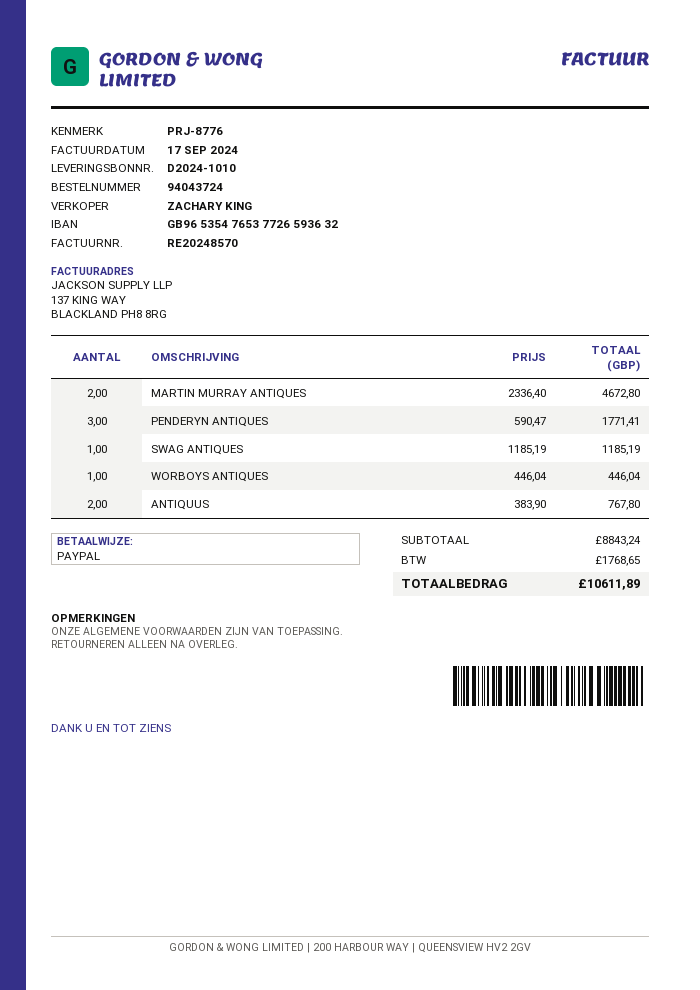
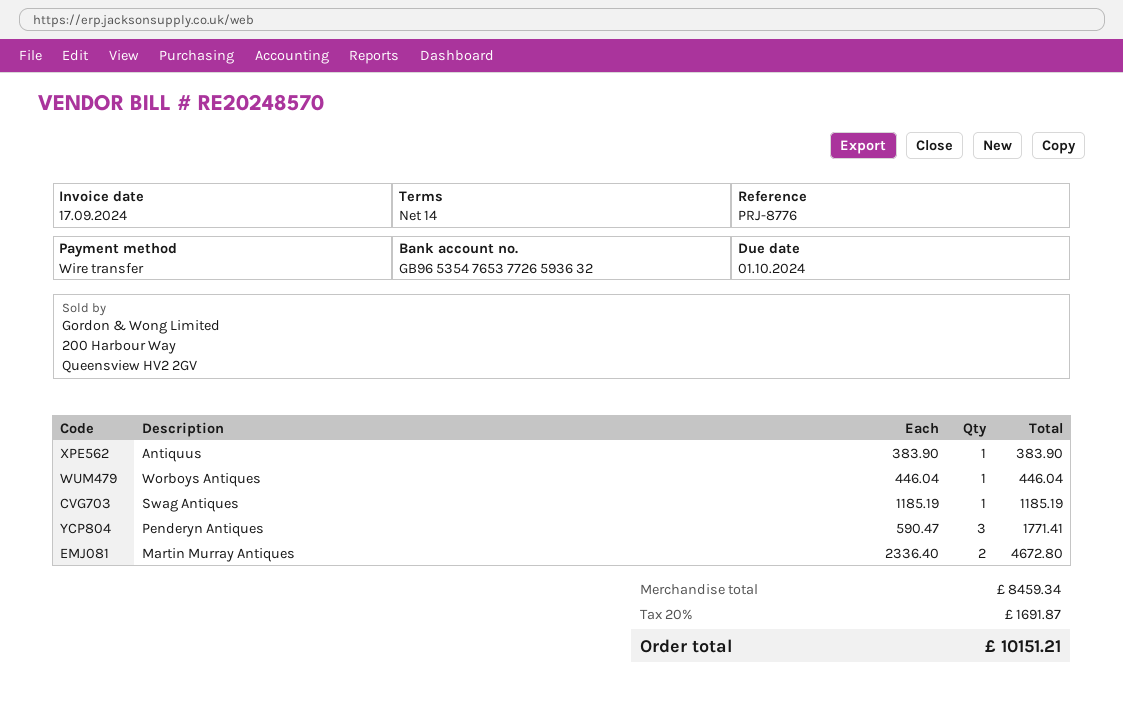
payment method: PayPal -> bank transfer
ANTIQUUS: 2 x 383.90 = 767.80 -> 1 x 383.90 = 383.90
subtotal: 8843.24 -> 8459.34
tax: 1768.65 -> 1691.87
total: 10611.89 -> 10151.21

